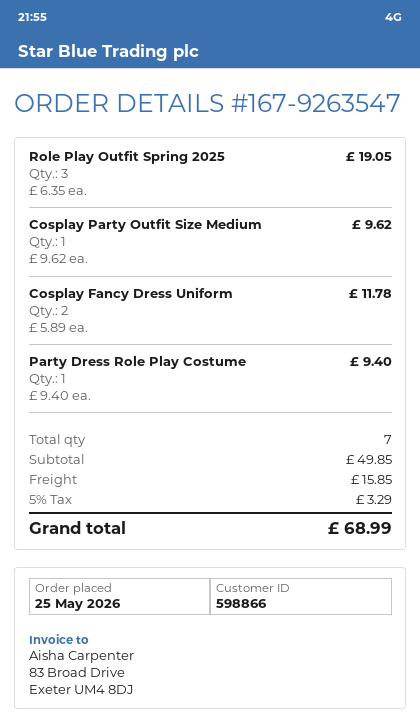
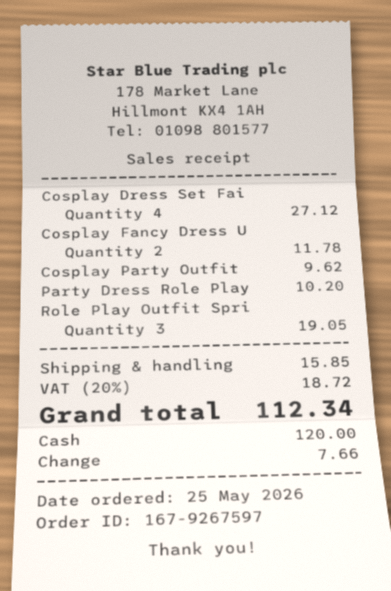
order number: 167-9263547 -> 167-9267597
Party Dress Role Play Costume: 1 for 9.40 -> 1 for 10.20
Cosplay Dress Set Fai: none -> 4 for 27.12
tax: 5% = 3.29 -> 20% = 18.72
total: 68.99 -> 112.34

